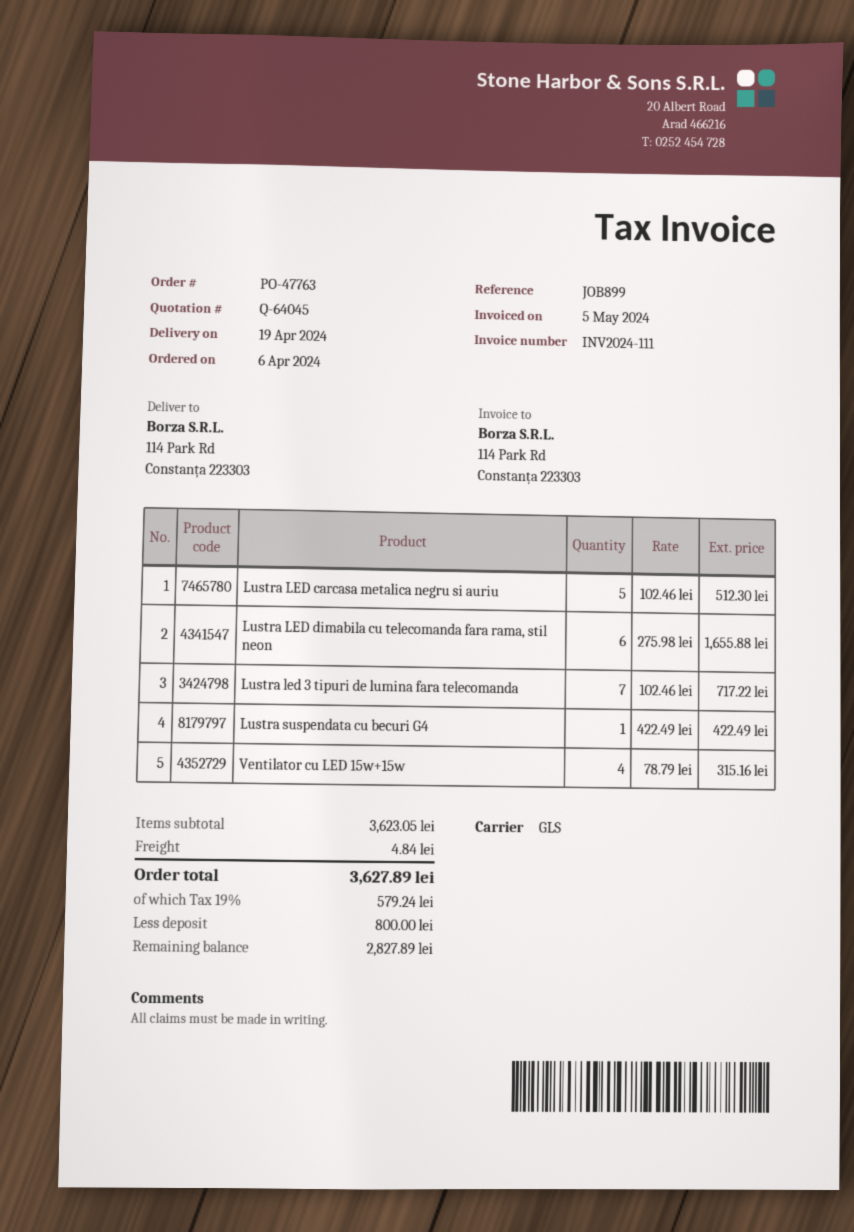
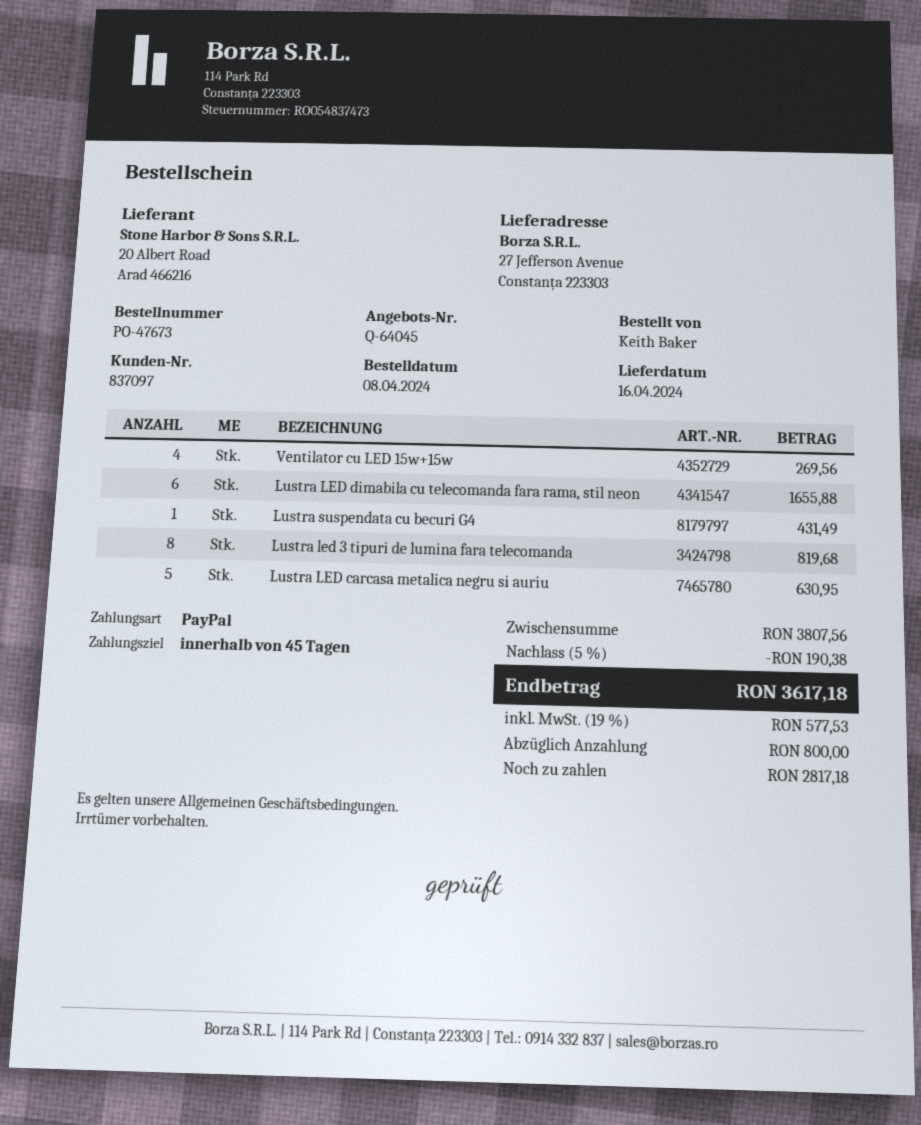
order number: PO-47763 -> PO-47673
order date: 2024-04-06 -> 2024-04-08
delivery date: 2024-04-19 -> 2024-04-16
ship to: 114 Park Rd, Constanța 223303 -> 27 Jefferson Avenue, Constanța 223303
Lustra LED carcasa metalica negru si auriu: 5 for 512.30 -> 5 for 630.95
Lustra led 3 tipuri de lumina fara telecomanda: 7 for 717.22 -> 8 for 819.68
Lustra suspendata cu becuri G4: 1 for 422.49 -> 1 for 431.49
Ventilator cu LED 15w+15w: 4 for 315.16 -> 4 for 269.56
subtotal: 3623.05 -> 3807.56
discount: none -> 5% = 190.38
shipping: 4.84 -> none
tax: 19% = 579.24 -> 19% = 577.53
total: 3627.89 -> 3617.18
balance: 2827.89 -> 2817.18

